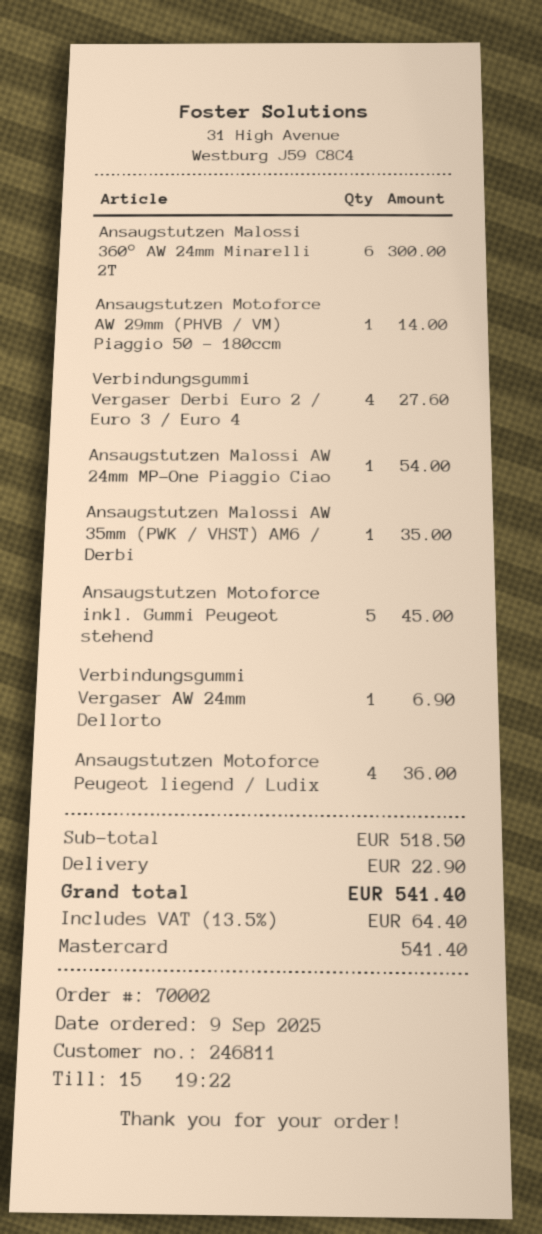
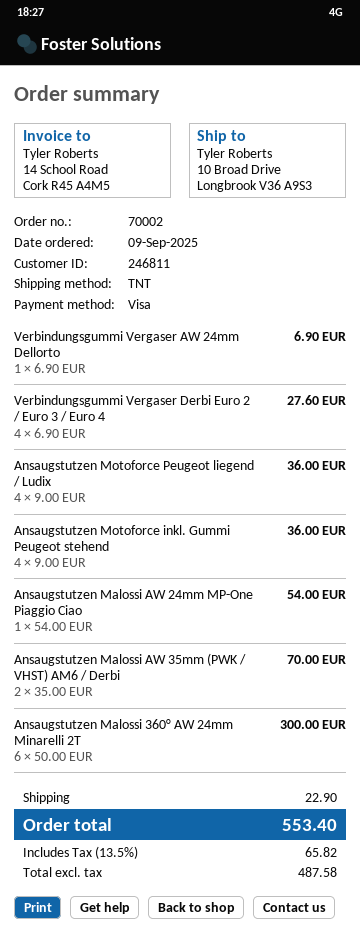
payment method: Mastercard -> Visa
Ansaugstutzen Motoforce AW 29mm (PHVB / VM) Piaggio 50 - 180ccm: 1 for 14.00 -> none
Ansaugstutzen Malossi AW 35mm (PWK / VHST) AM6 / Derbi: 1 for 35.00 -> 2 for 70.00
Ansaugstutzen Motoforce inkl. Gummi Peugeot stehend: 5 for 45.00 -> 4 for 36.00
tax: 13.5% = 64.40 -> 13.5% = 65.82
total: 541.40 -> 553.40

